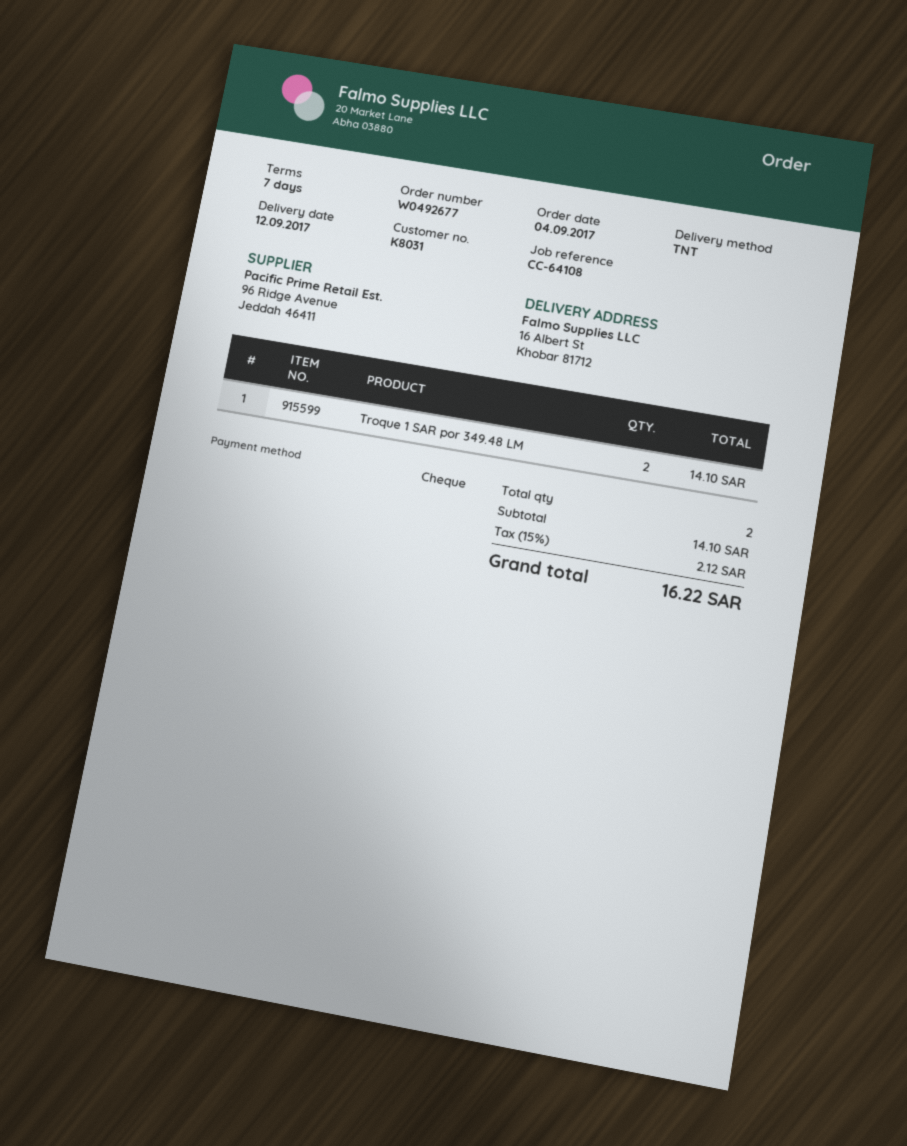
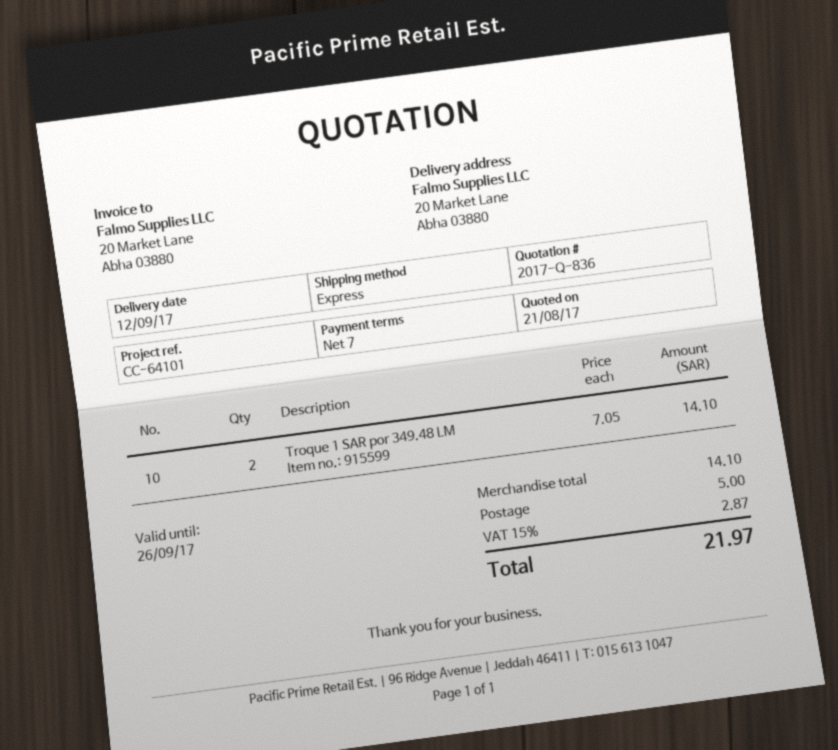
reference: CC-64108 -> CC-64101
shipping method: TNT -> express
ship to: 16 Albert St, Khobar 81712 -> 20 Market Lane, Abha 03880
shipping: none -> 5.00
tax: 15% = 2.12 -> 15% = 2.87
total: 16.22 -> 21.97

